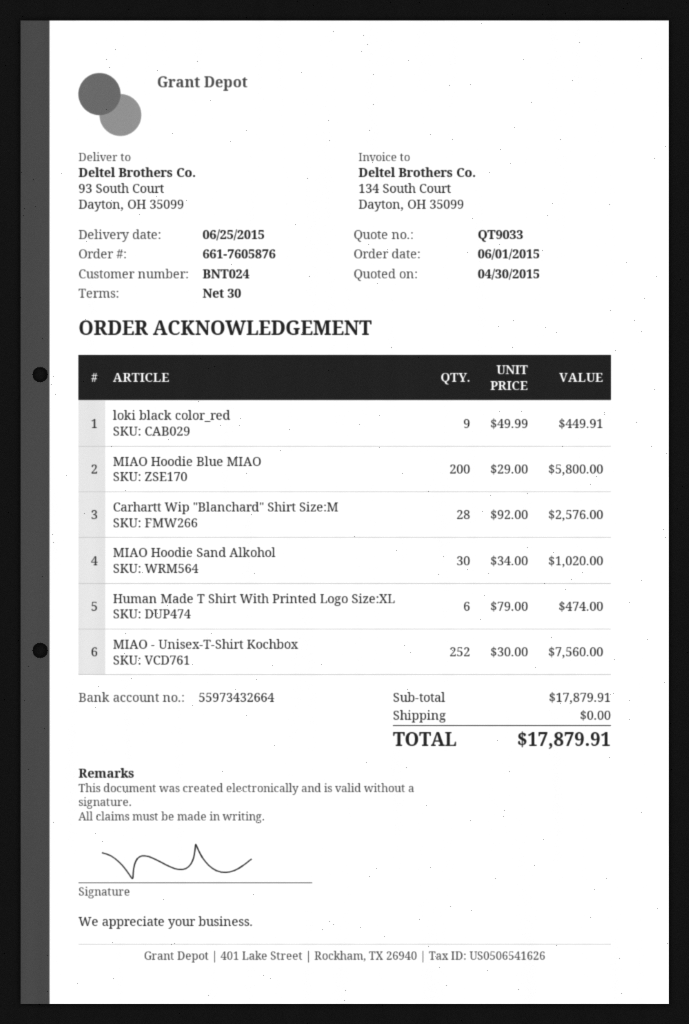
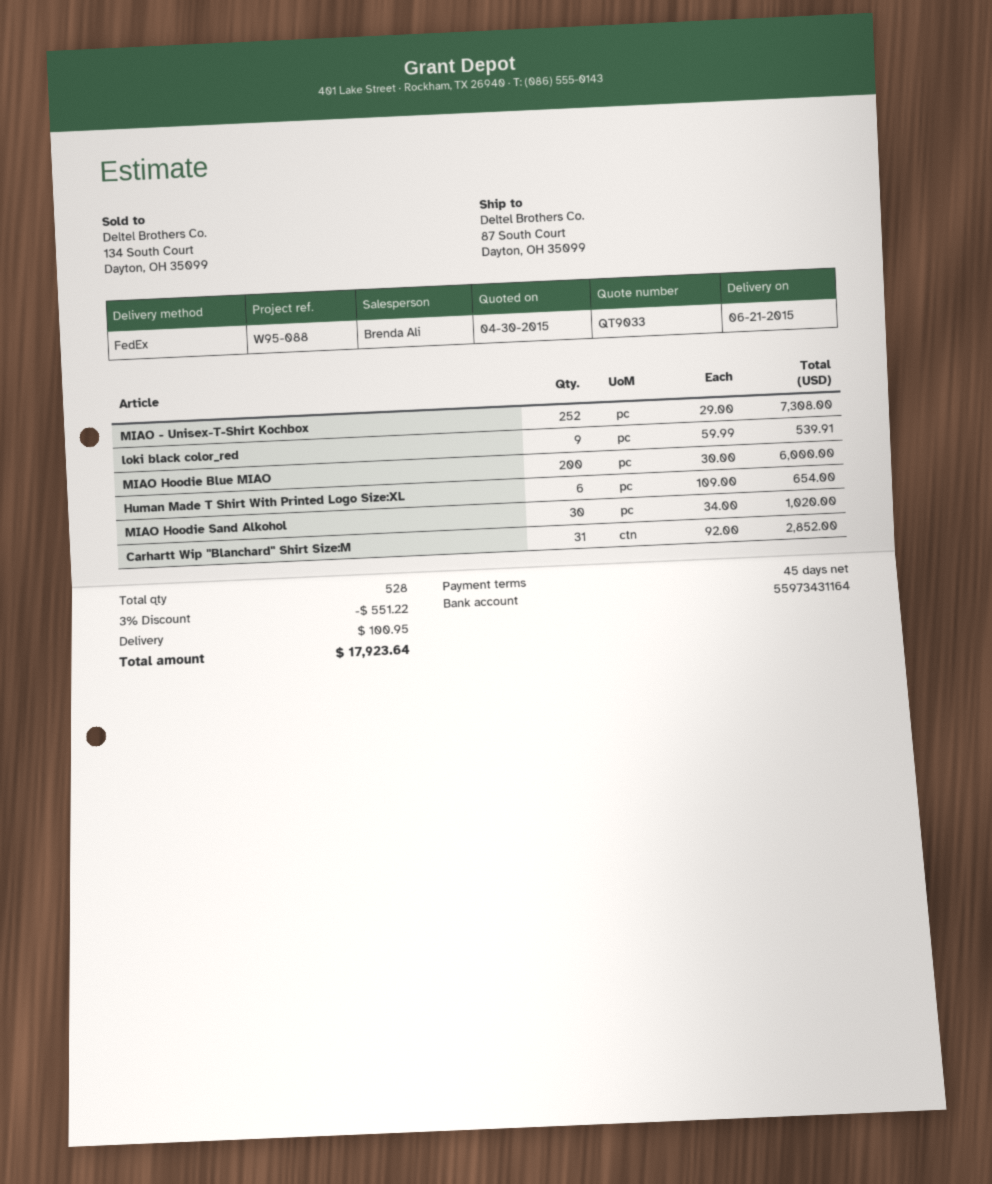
delivery date: 2015-06-25 -> 2015-06-21
payment terms: 30 days -> 45 days
bank account: 55973432664 -> 55973431164
ship to: 93 South Court, Dayton, OH 35099 -> 87 South Court, Dayton, OH 35099
loki black color_red: 9 x 49.99 = 449.91 -> 9 x 59.99 = 539.91
MIAO Hoodie Blue MIAO: 200 x 29.00 = 5800.00 -> 200 x 30.00 = 6000.00
Carhartt Wip "Blanchard" Shirt Size:M: 28 x 92.00 = 2576.00 -> 31 x 92.00 = 2852.00
Human Made T Shirt With Printed Logo Size:XL: 6 x 79.00 = 474.00 -> 6 x 109.00 = 654.00
MIAO - Unisex-T-Shirt Kochbox: 252 x 30.00 = 7560.00 -> 252 x 29.00 = 7308.00
discount: none -> 3% = 551.22
shipping: 0.00 -> 100.95
total: 17879.91 -> 17923.64

